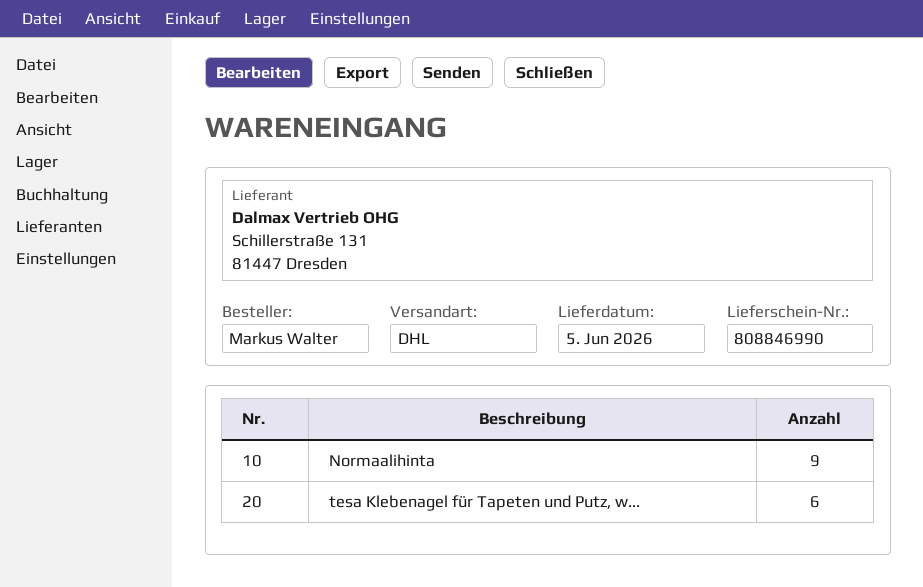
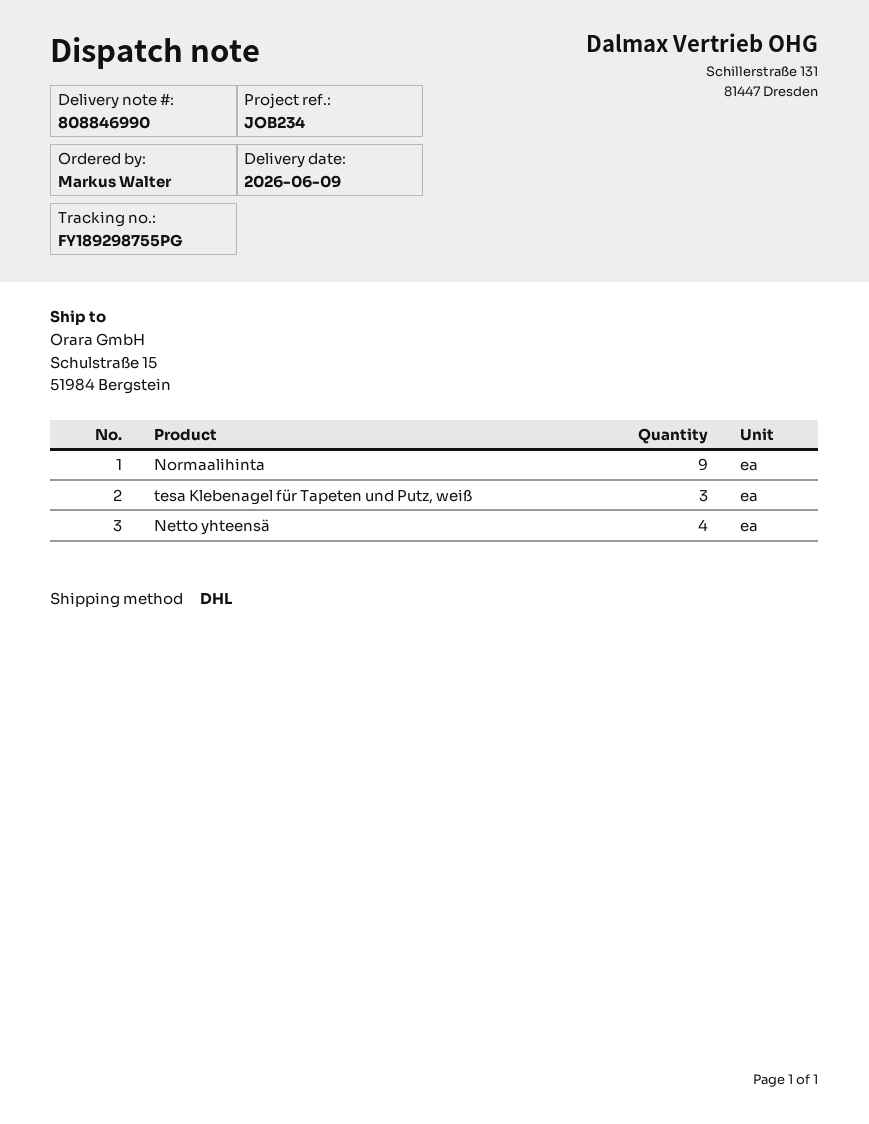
delivery date: 2026-06-05 -> 2026-06-09
tesa Klebenagel für Tapeten und Putz, w...: 6 -> 3
Netto yhteensä: none -> 4

